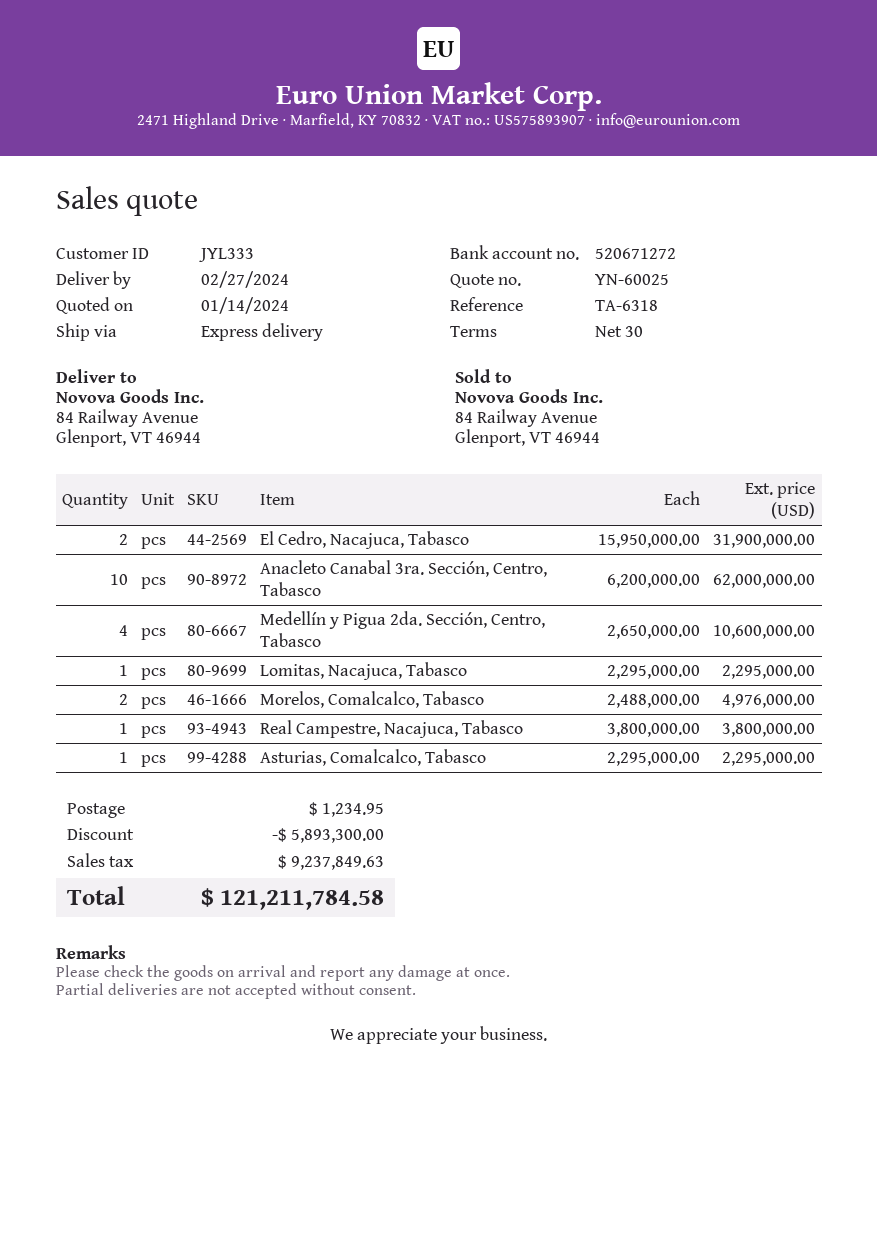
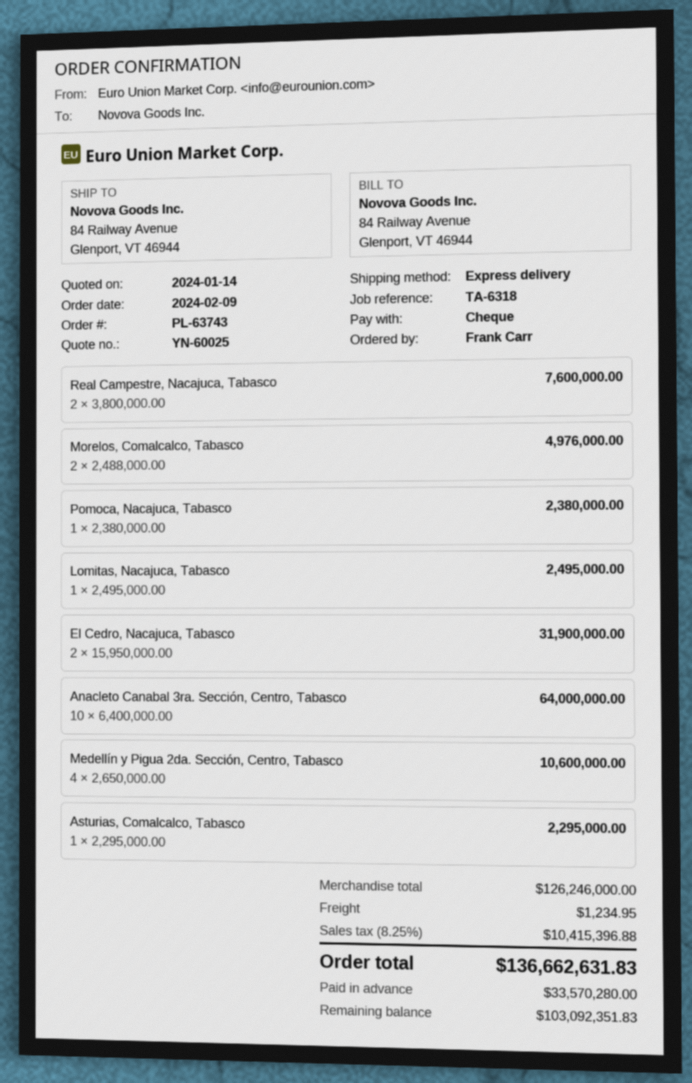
Anacleto Canabal 3ra. Sección, Centro, Tabasco: 10 x 6200000.00 = 62000000.00 -> 10 x 6400000.00 = 64000000.00
Lomitas, Nacajuca, Tabasco: 1 x 2295000.00 = 2295000.00 -> 1 x 2495000.00 = 2495000.00
Real Campestre, Nacajuca, Tabasco: 1 x 3800000.00 = 3800000.00 -> 2 x 3800000.00 = 7600000.00
Pomoca, Nacajuca, Tabasco: none -> 1 x 2380000.00 = 2380000.00
discount: 5893300.00 -> none
tax: 9237849.63 -> 10415396.88
total: 121211784.58 -> 136662631.83

